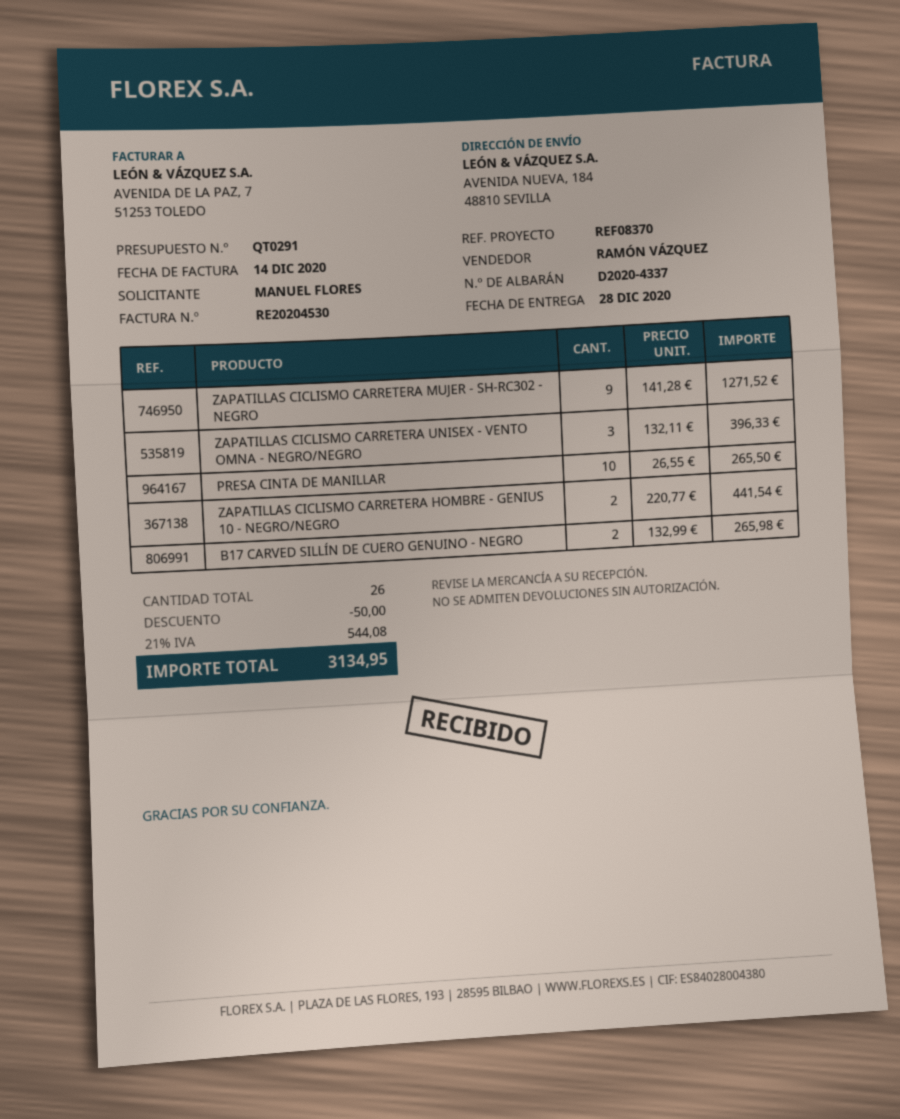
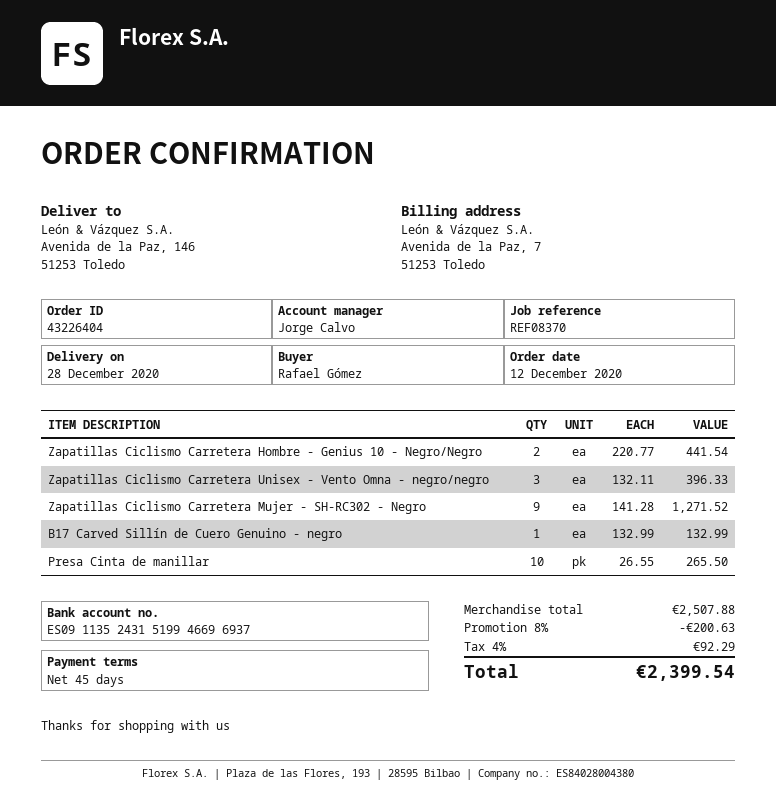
ordered by: MANUEL FLORES -> Rafael Gómez
sales rep: RAMÓN VÁZQUEZ -> Jorge Calvo
ship to: AVENIDA NUEVA, 184, 48810 SEVILLA -> Avenida de la Paz, 146, 51253 Toledo
B17 CARVED SILLÍN DE CUERO GENUINO - NEGRO: 2 x 132.99 = 265.98 -> 1 x 132.99 = 132.99
discount: 50.00 -> 200.63
tax: 21% = 544.08 -> 4% = 92.29
total: 3134.95 -> 2399.54

